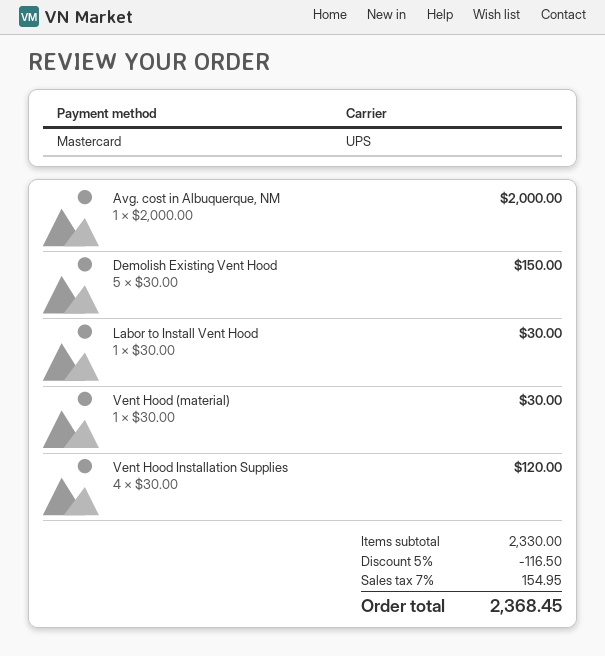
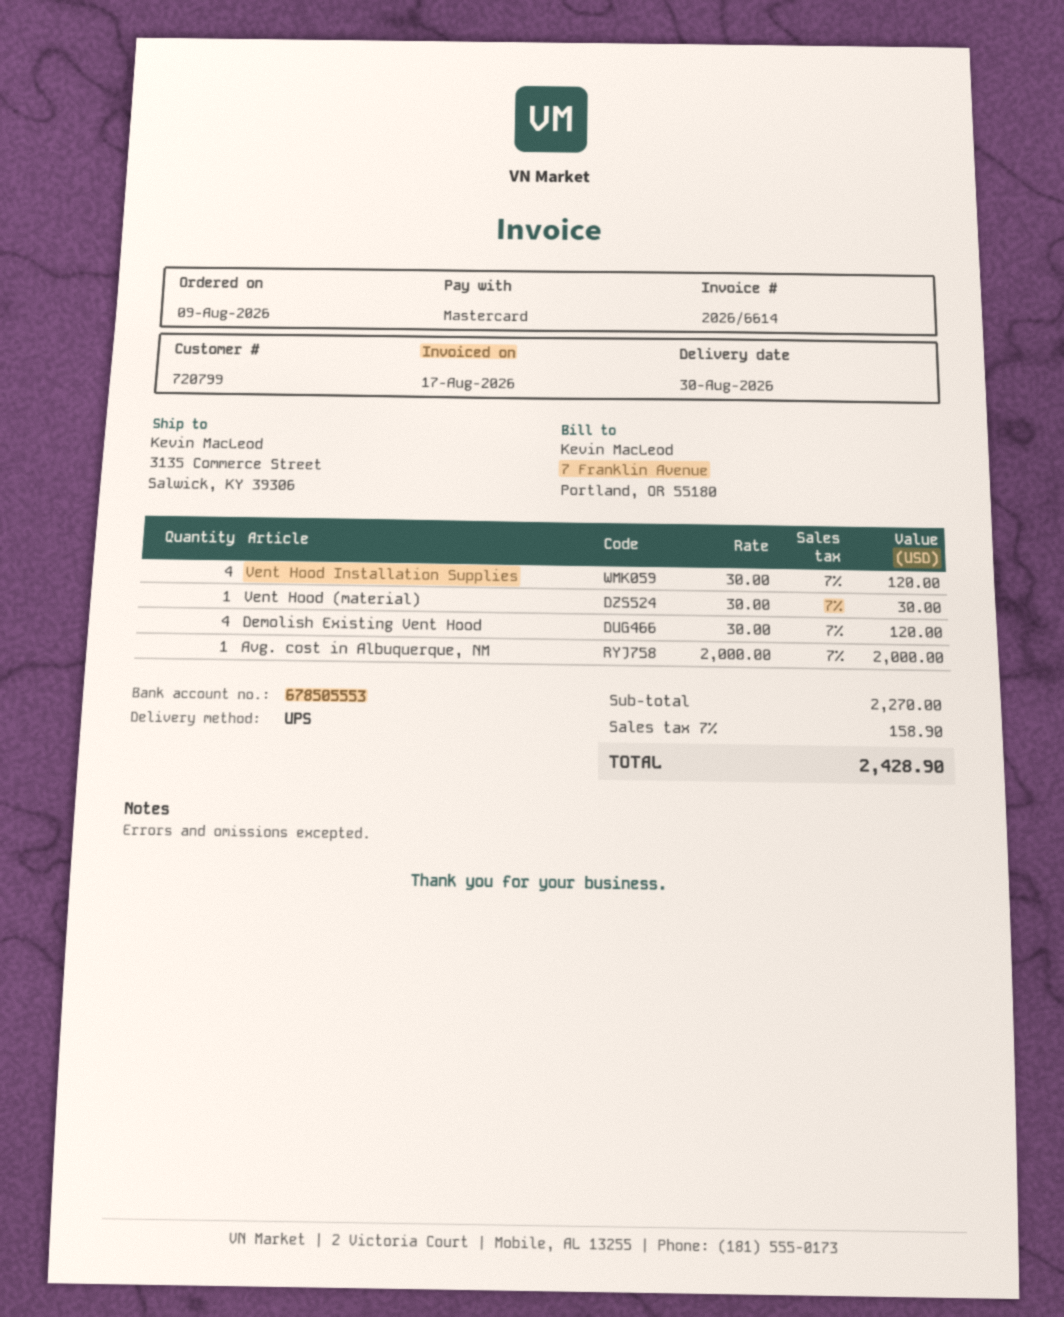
Demolish Existing Vent Hood: 5 x 30.00 = 150.00 -> 4 x 30.00 = 120.00
Labor to Install Vent Hood: 1 x 30.00 = 30.00 -> none
subtotal: 2330.00 -> 2270.00
discount: 5% = 116.50 -> none
tax: 7% = 154.95 -> 7% = 158.90
total: 2368.45 -> 2428.90

